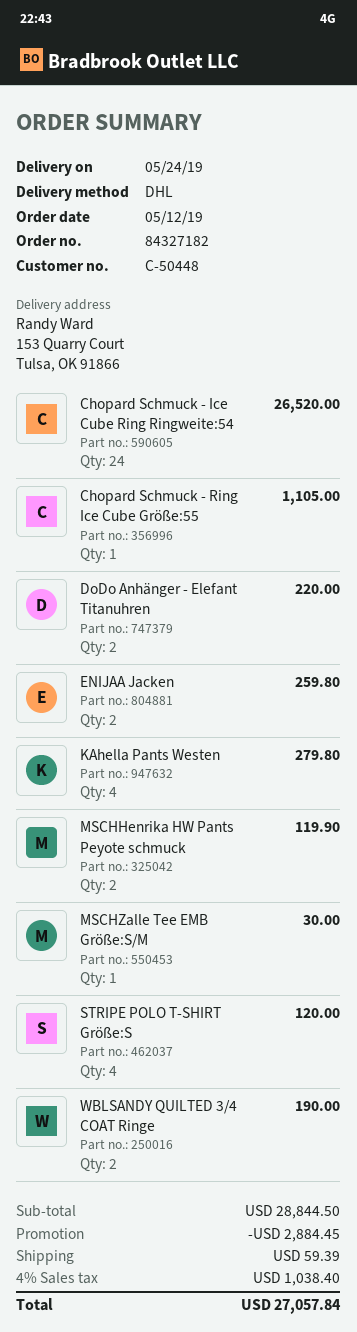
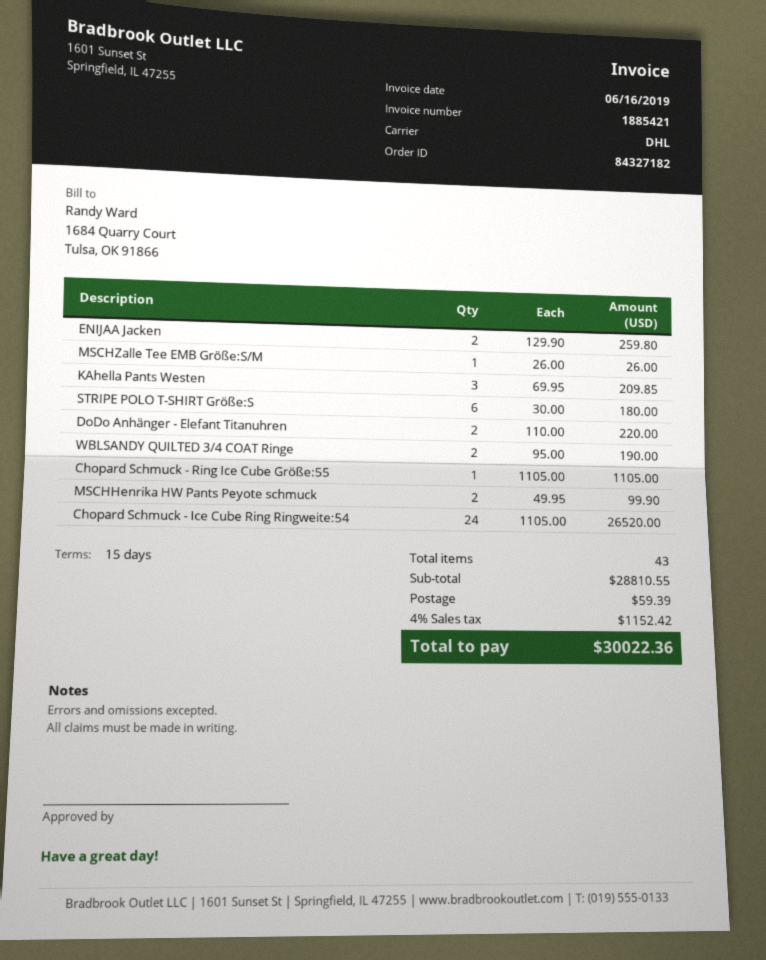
KAhella Pants Westen: 4 for 279.80 -> 3 for 209.85
MSCHHenrika HW Pants Peyote schmuck: 2 for 119.90 -> 2 for 99.90
MSCHZalle Tee EMB Größe:S/M: 1 for 30.00 -> 1 for 26.00
STRIPE POLO T-SHIRT Größe:S: 4 for 120.00 -> 6 for 180.00
subtotal: 28844.50 -> 28810.55
discount: 2884.45 -> none
tax: 4% = 1038.40 -> 4% = 1152.42
total: 27057.84 -> 30022.36

